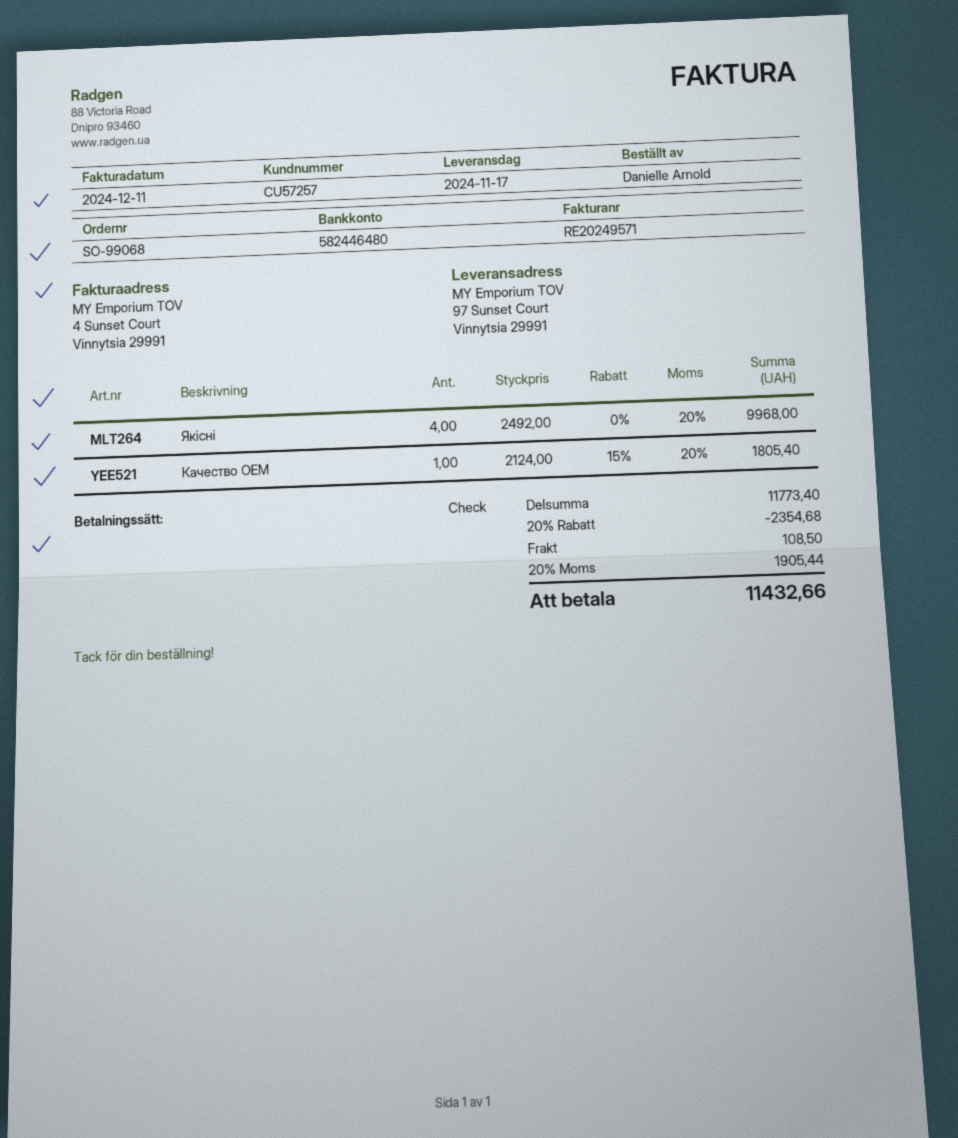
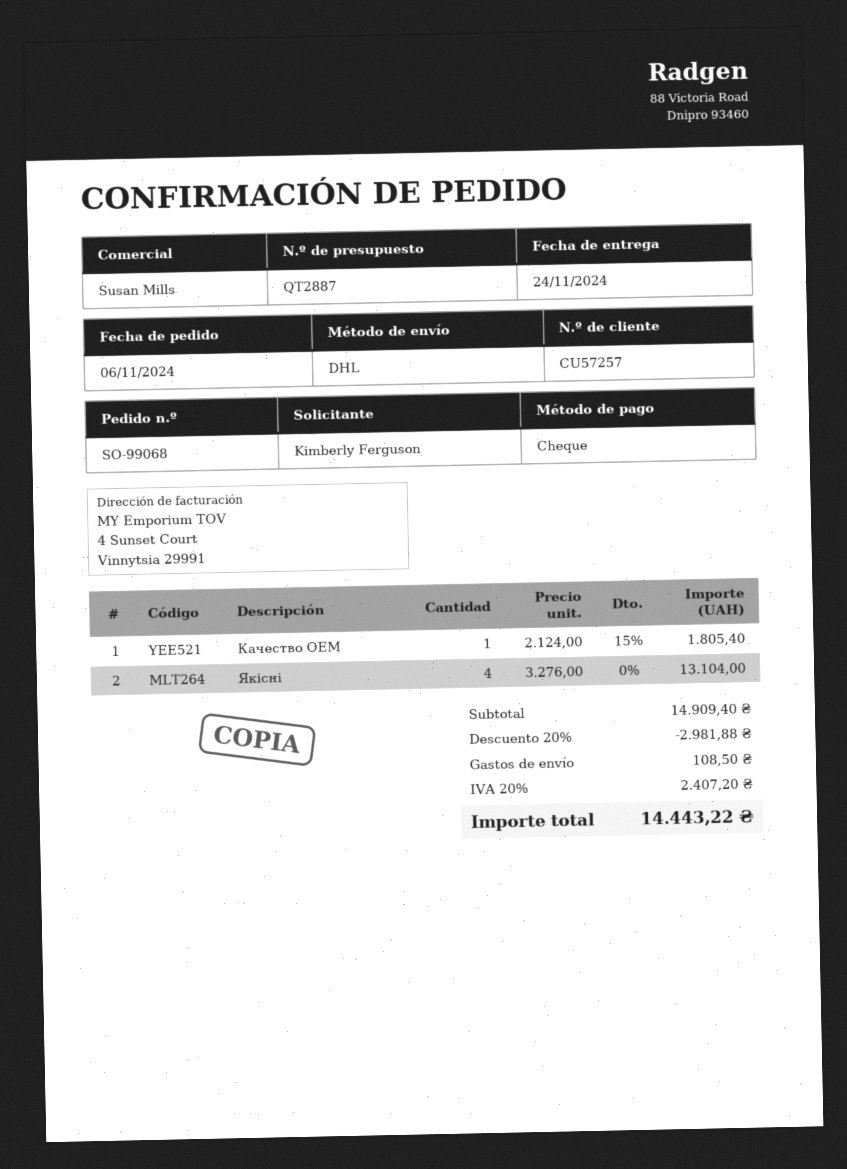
delivery date: 2024-11-17 -> 2024-11-24
ordered by: Danielle Arnold -> Kimberly Ferguson
Якісні: 4 x 2492.00 = 9968.00 -> 4 x 3276.00 = 13104.00
subtotal: 11773.40 -> 14909.40
discount: 20% = 2354.68 -> 20% = 2981.88
tax: 20% = 1905.44 -> 20% = 2407.20
total: 11432.66 -> 14443.22

